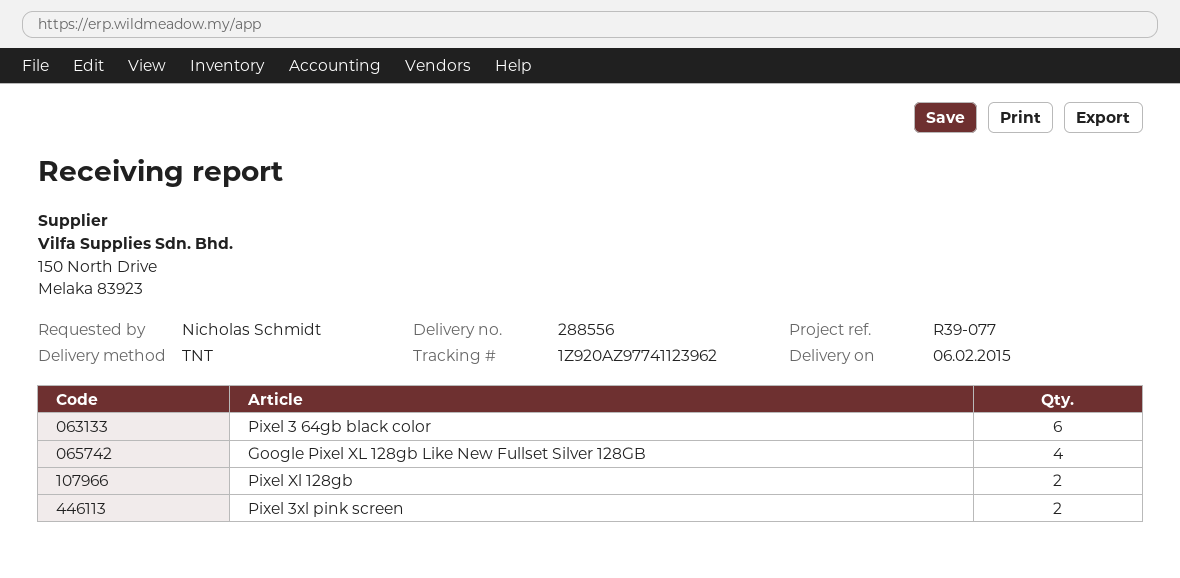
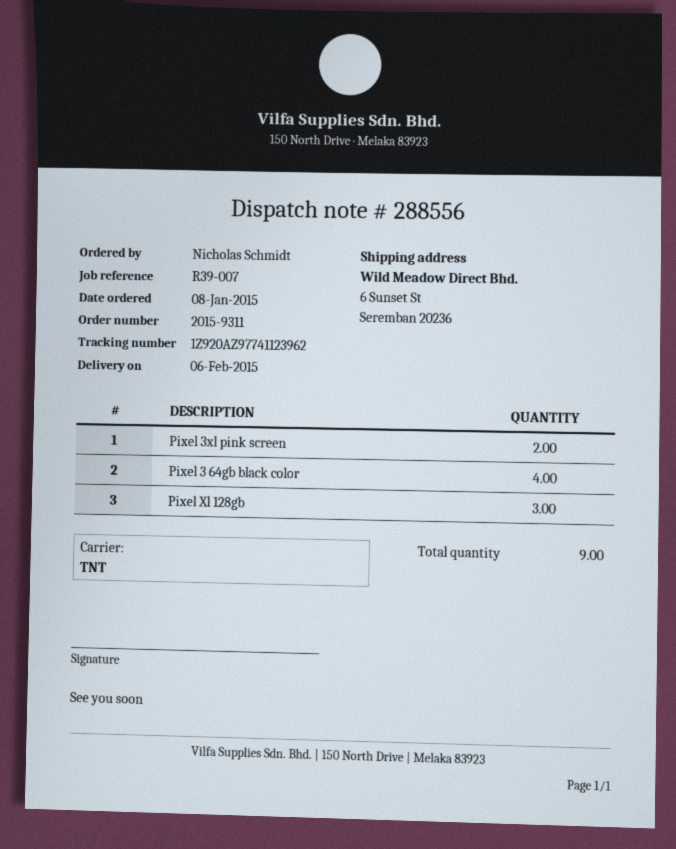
reference: R39-077 -> R39-007
Pixel 3 64gb black color: 6 -> 4
Google Pixel XL 128gb Like New Fullset Silver 128GB: 4 -> none
Pixel Xl 128gb: 2 -> 3

